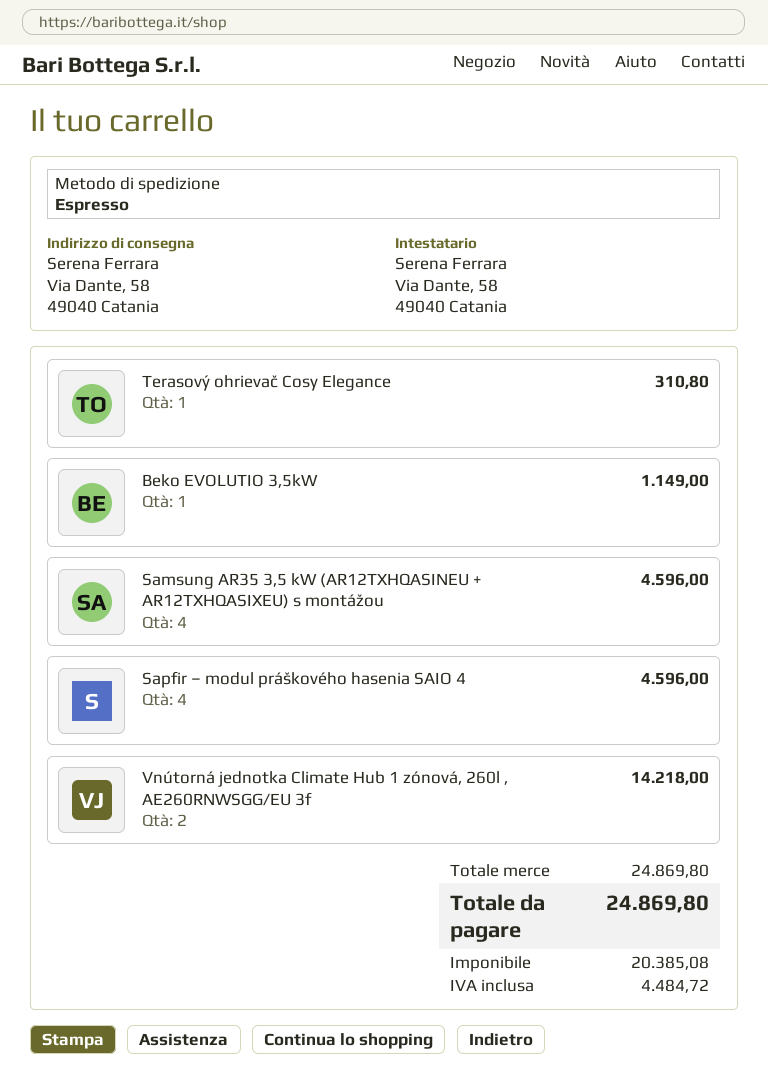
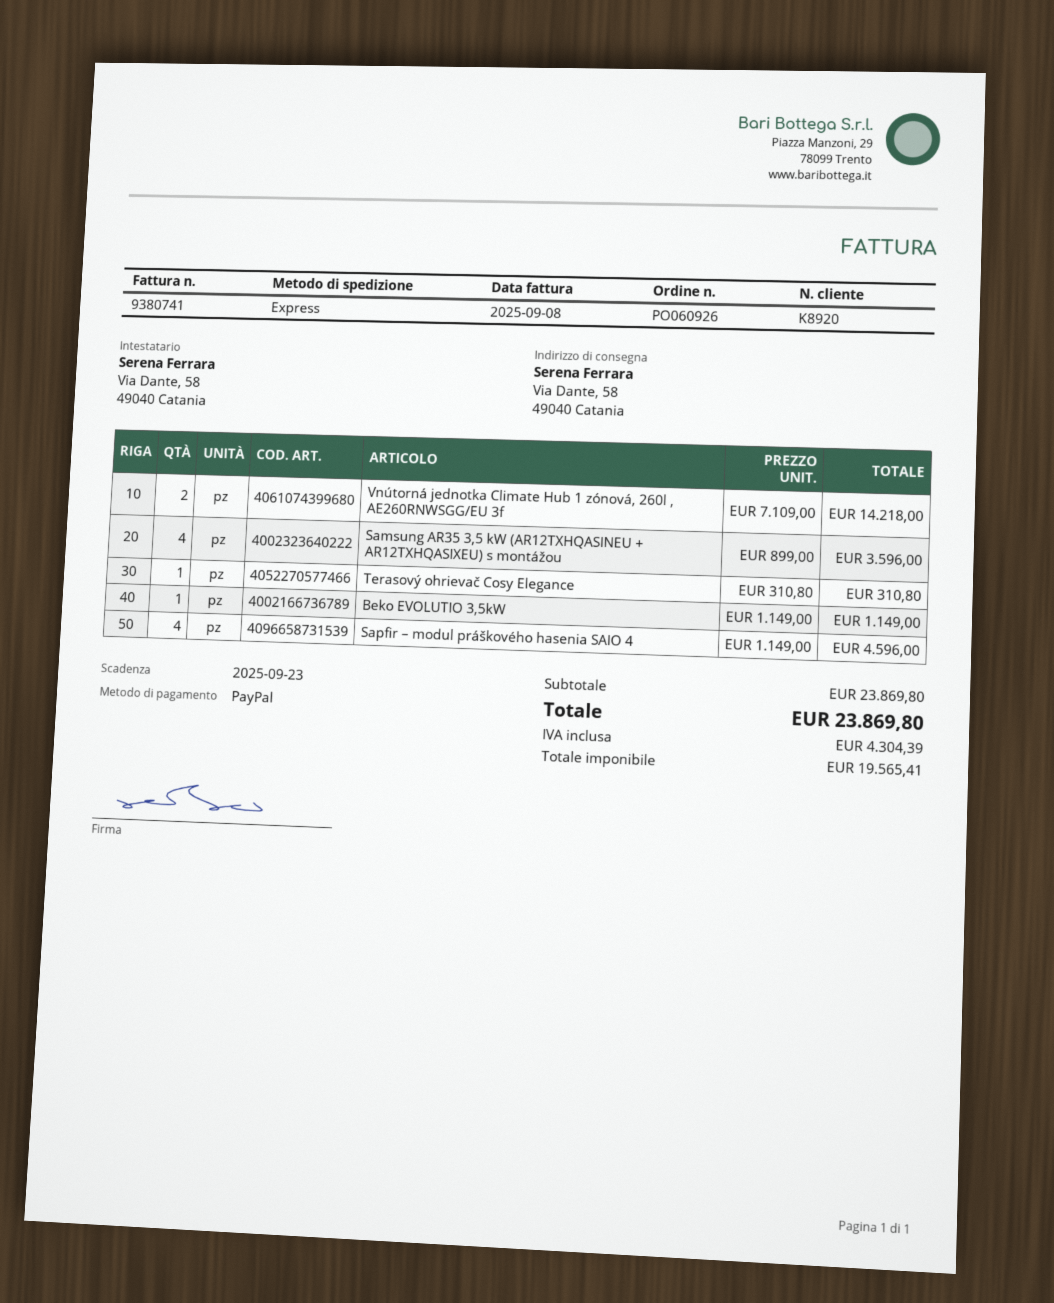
Samsung AR35 3,5 kW (AR12TXHQASINEU + AR12TXHQASIXEU) s montážou: 4 for 4596.00 -> 4 for 3596.00
subtotal: 24869.80 -> 23869.80
net: 20385.08 -> 19565.41
tax: 4484.72 -> 4304.39
total: 24869.80 -> 23869.80

